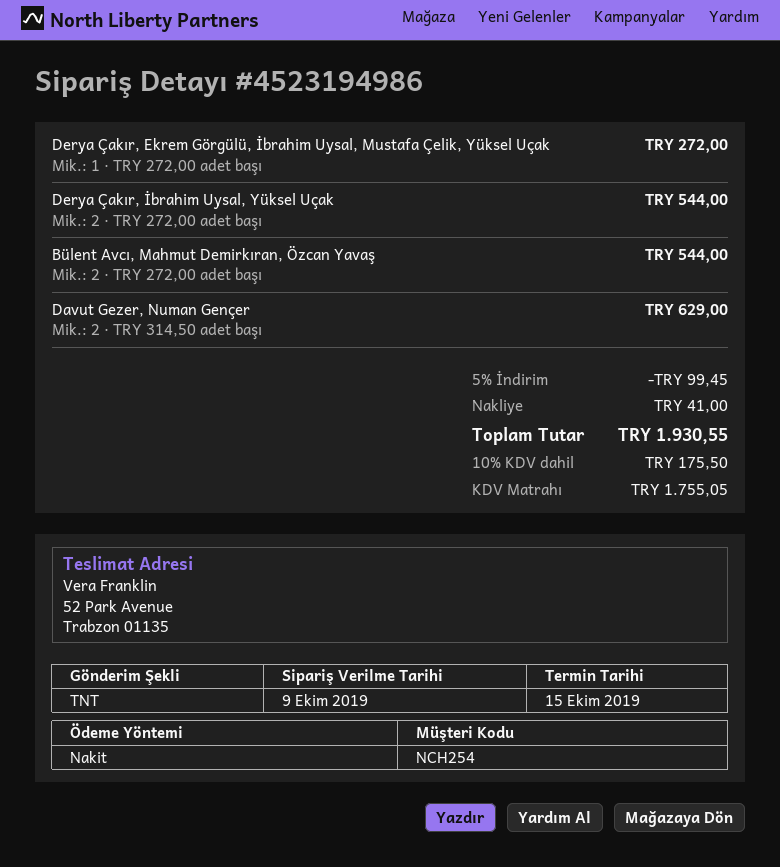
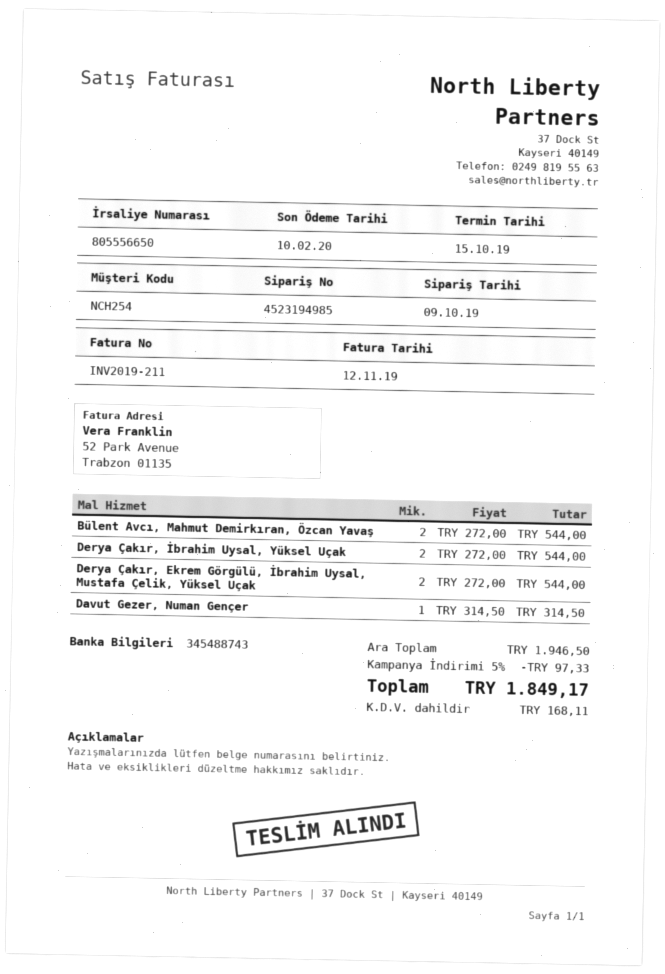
order number: 4523194986 -> 4523194985
Derya Çakır, Ekrem Görgülü, İbrahim Uysal, Mustafa Çelik, Yüksel Uçak: 1 x 272.00 = 272.00 -> 2 x 272.00 = 544.00
Davut Gezer, Numan Gençer: 2 x 314.50 = 629.00 -> 1 x 314.50 = 314.50
discount: 5% = 99.45 -> 5% = 97.33
shipping: 41.00 -> none
tax: 175.50 -> 168.11
total: 1930.55 -> 1849.17

